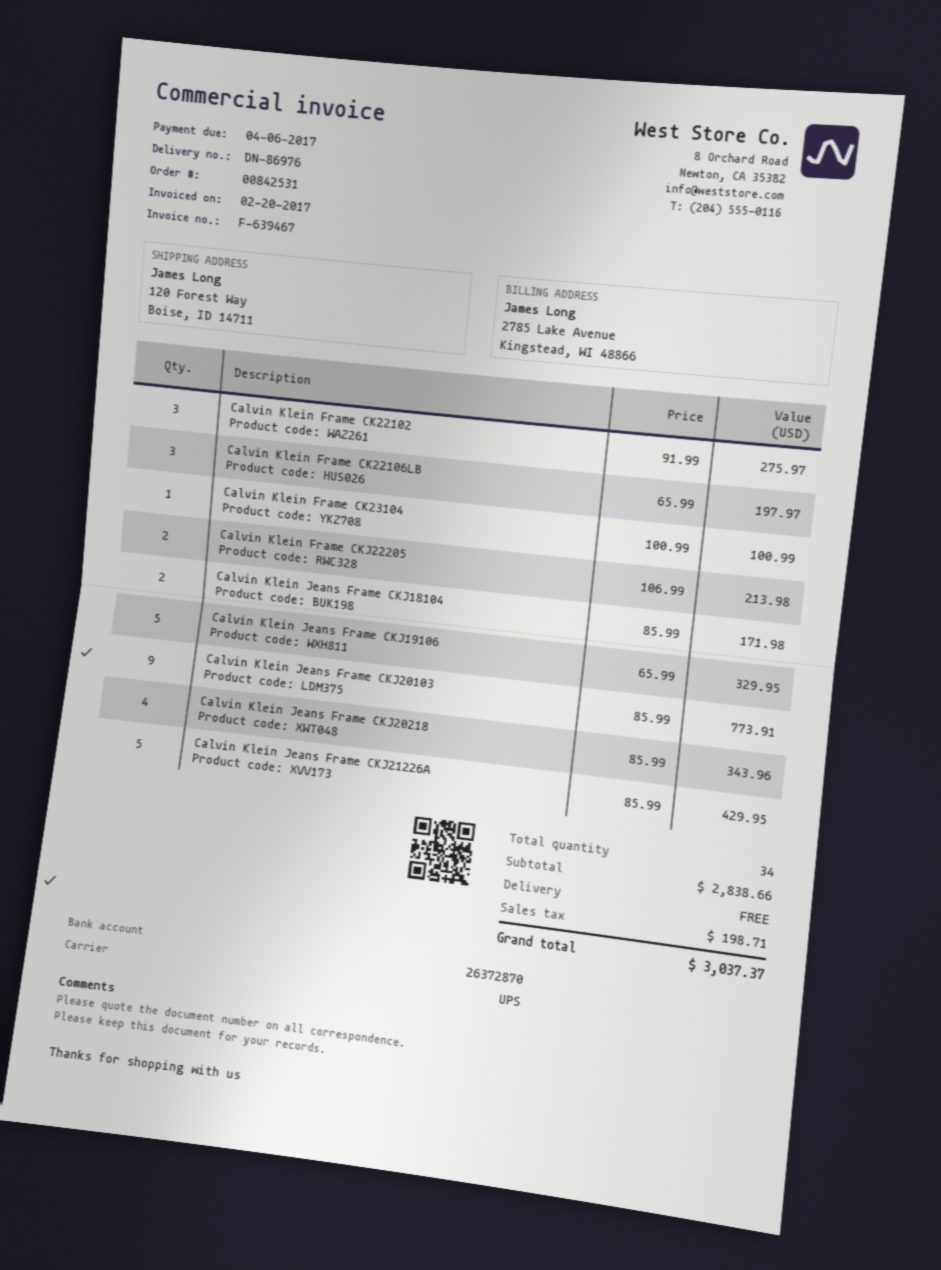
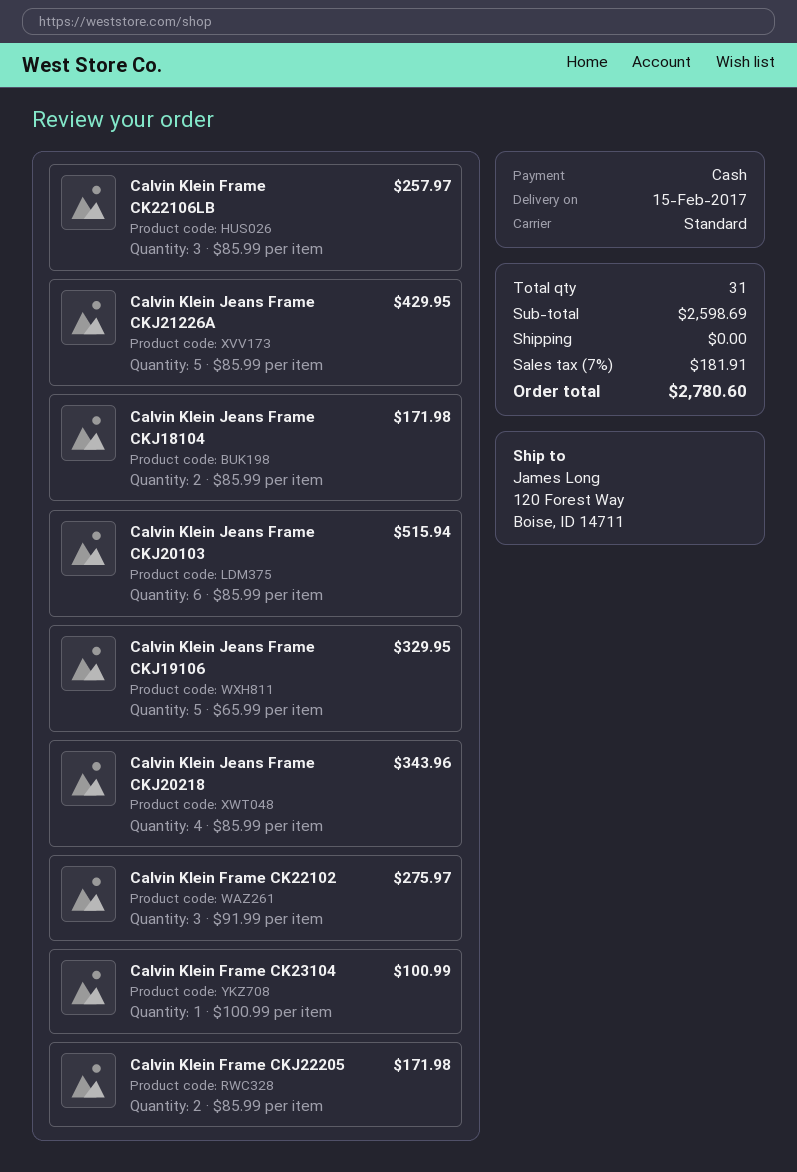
shipping method: UPS -> standard
Calvin Klein Frame CK22106LB: 3 x 65.99 = 197.97 -> 3 x 85.99 = 257.97
Calvin Klein Frame CKJ22205: 2 x 106.99 = 213.98 -> 2 x 85.99 = 171.98
Calvin Klein Jeans Frame CKJ20103: 9 x 85.99 = 773.91 -> 6 x 85.99 = 515.94
total quantity: 34 -> 31
subtotal: 2838.66 -> 2598.69
tax: 198.71 -> 181.91
total: 3037.37 -> 2780.60

